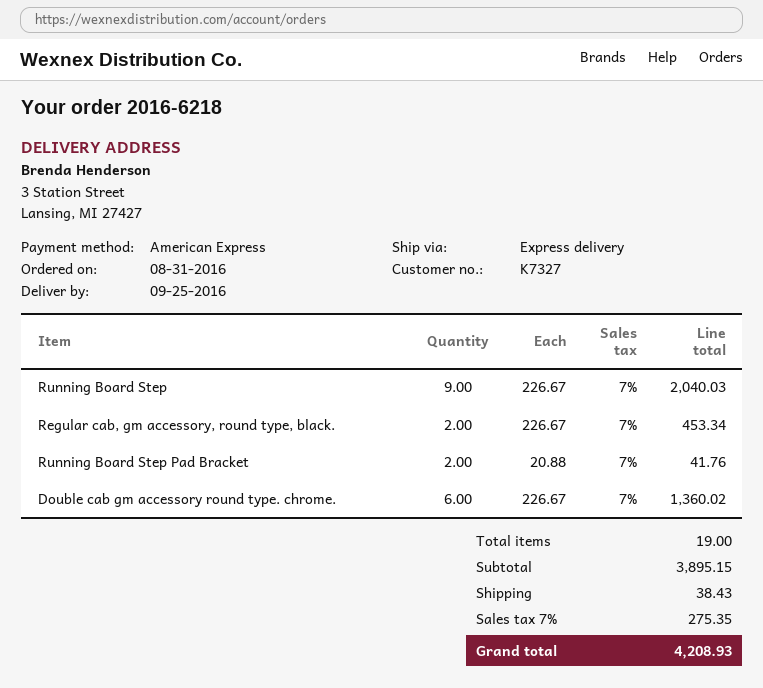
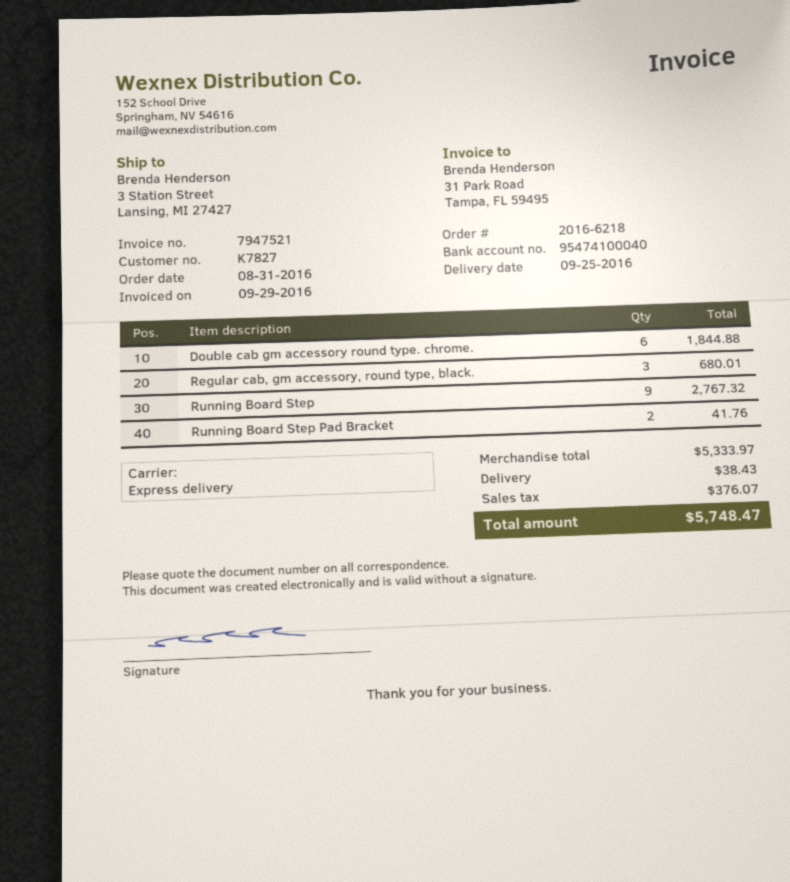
customer number: K7327 -> K7827
Running Board Step: 9 for 2040.03 -> 9 for 2767.32
Regular cab, gm accessory, round type, black.: 2 for 453.34 -> 3 for 680.01
Double cab gm accessory round type. chrome.: 6 for 1360.02 -> 6 for 1844.88
subtotal: 3895.15 -> 5333.97
tax: 275.35 -> 376.07
total: 4208.93 -> 5748.47

